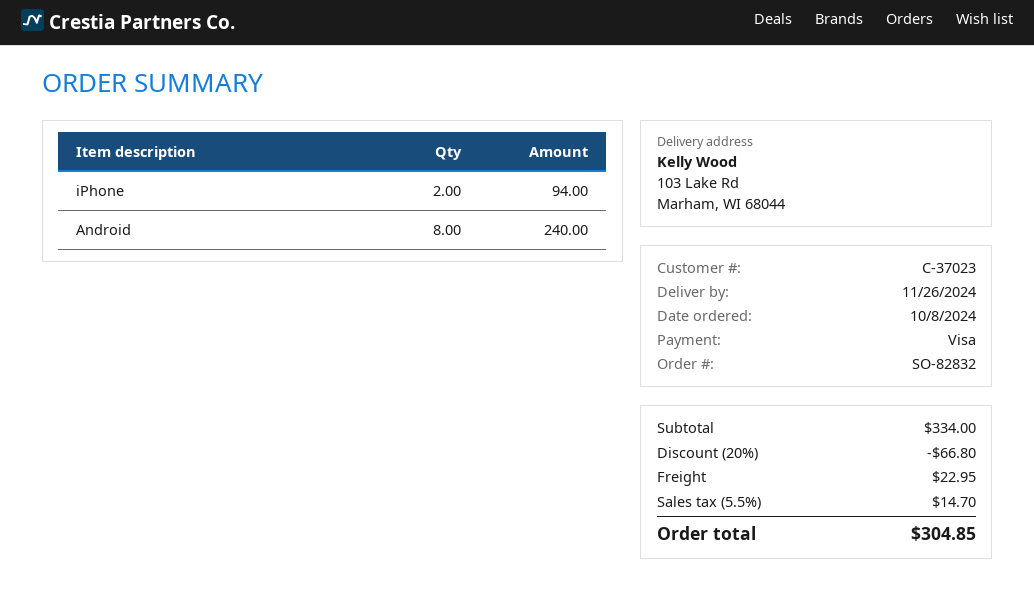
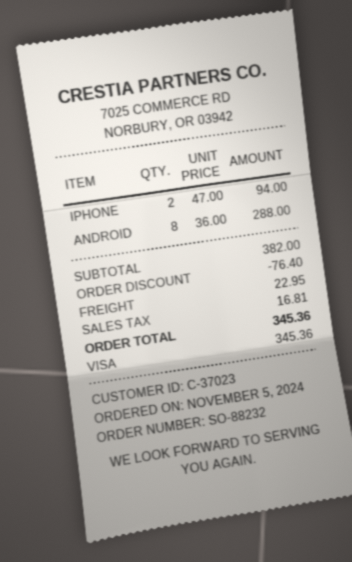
order number: SO-82832 -> SO-88232
order date: 2024-10-08 -> 2024-11-05
Android: 8 for 240.00 -> 8 for 288.00
subtotal: 334.00 -> 382.00
discount: 66.80 -> 76.40
tax: 14.70 -> 16.81
total: 304.85 -> 345.36

